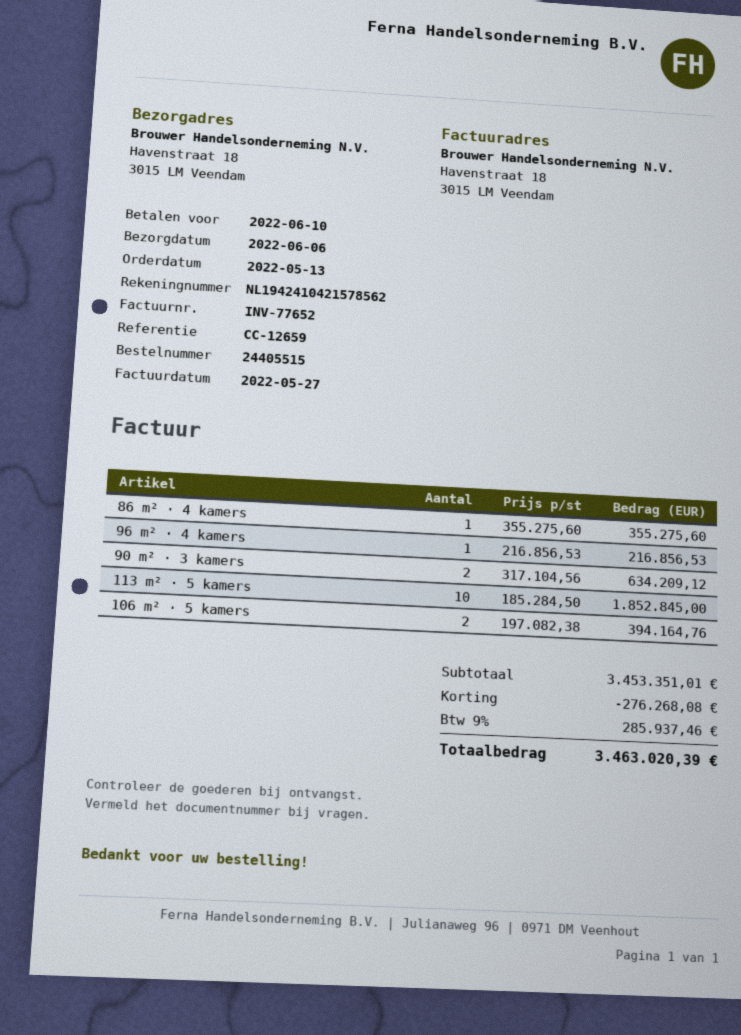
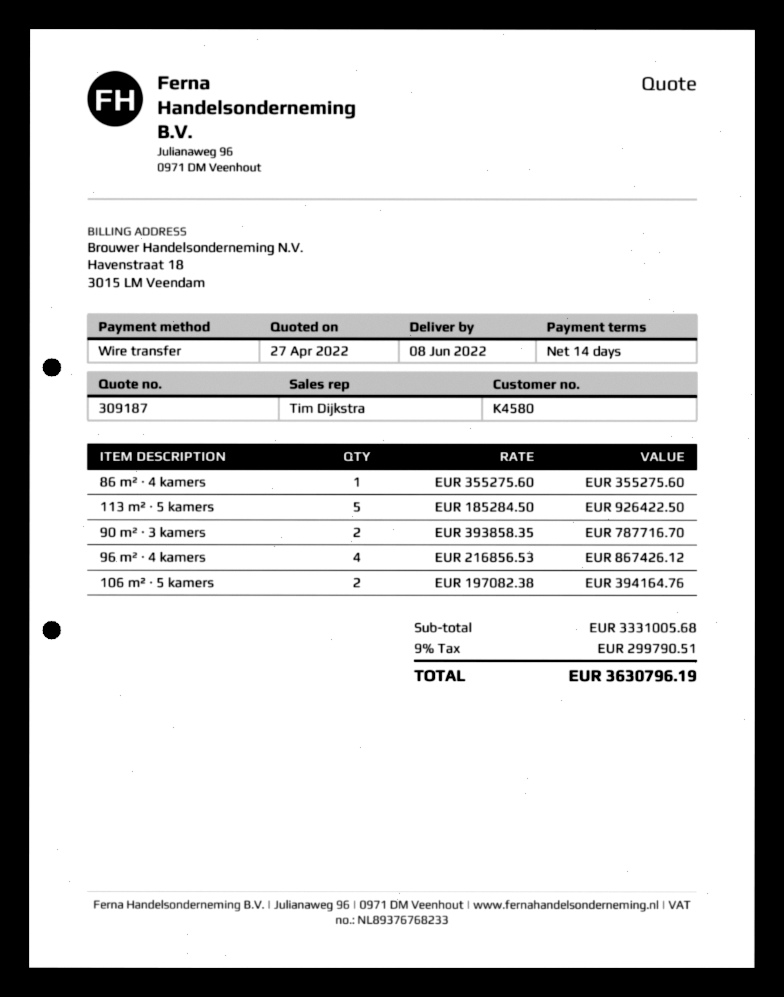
delivery date: 2022-06-06 -> 2022-06-08
96 m² · 4 kamers: 1 x 216856.53 = 216856.53 -> 4 x 216856.53 = 867426.12
90 m² · 3 kamers: 2 x 317104.56 = 634209.12 -> 2 x 393858.35 = 787716.70
113 m² · 5 kamers: 10 x 185284.50 = 1852845.00 -> 5 x 185284.50 = 926422.50
subtotal: 3453351.01 -> 3331005.68
discount: 276268.08 -> none
tax: 9% = 285937.46 -> 9% = 299790.51
total: 3463020.39 -> 3630796.19

